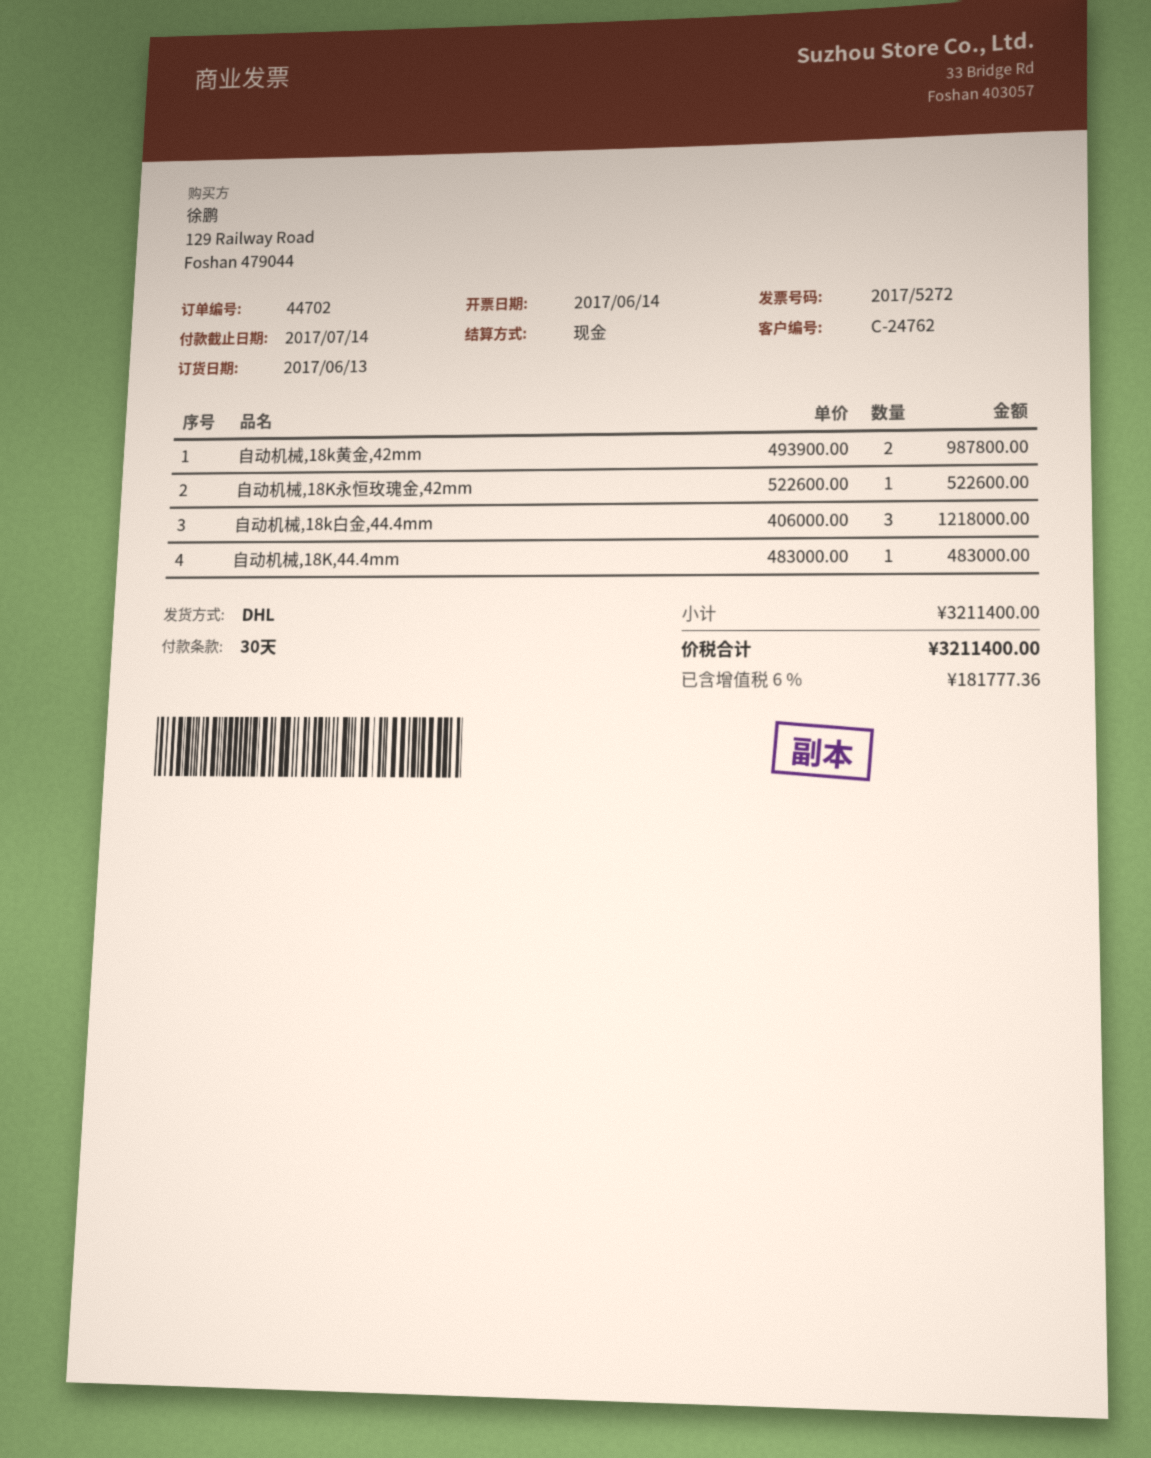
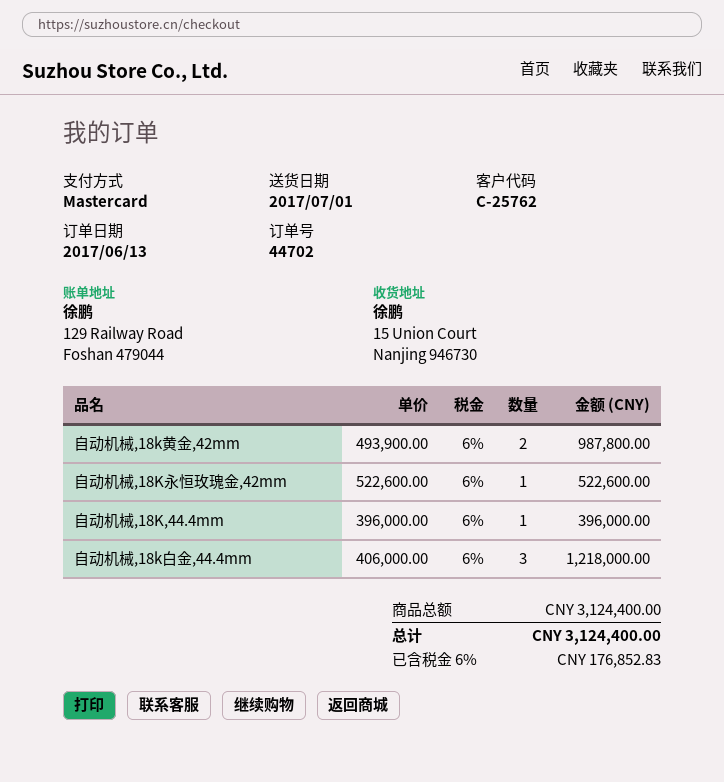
customer number: C-24762 -> C-25762
payment method: cash -> Mastercard
自动机械,18K,44.4mm: 1 x 483000.00 = 483000.00 -> 1 x 396000.00 = 396000.00
subtotal: 3211400.00 -> 3124400.00
tax: 6% = 181777.36 -> 6% = 176852.83
total: 3211400.00 -> 3124400.00

